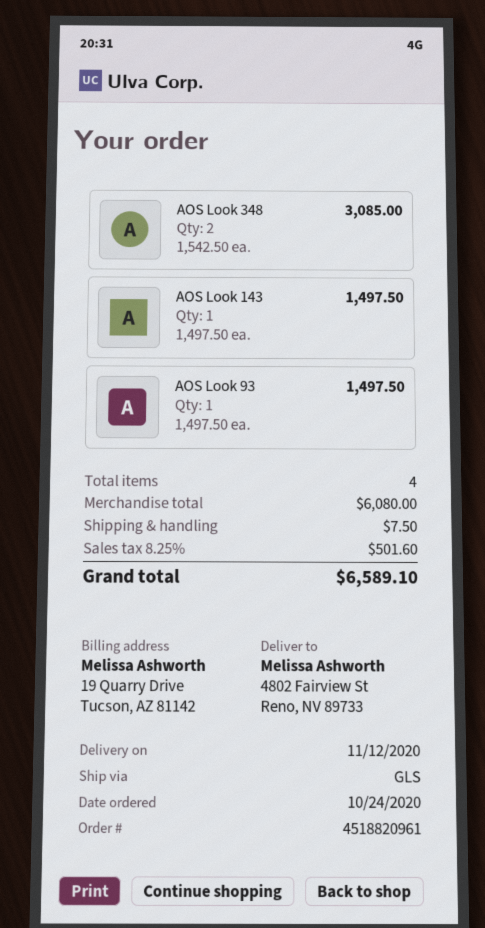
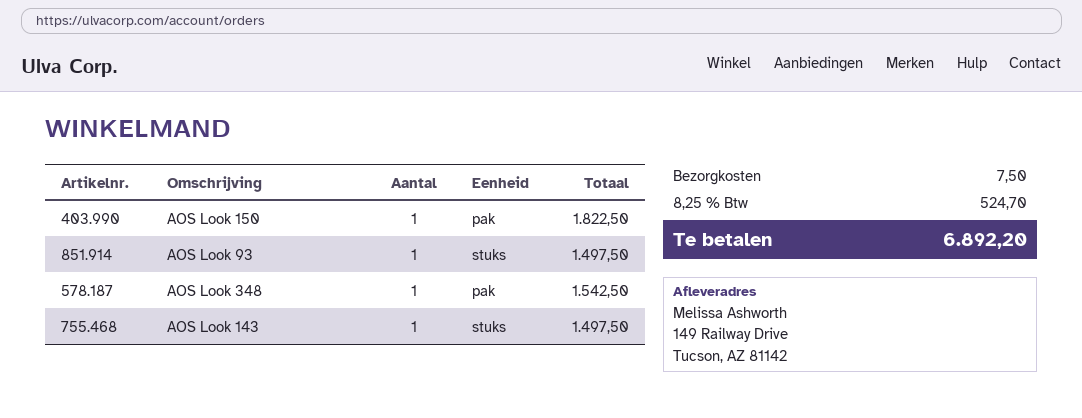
ship to: 4802 Fairview St, Reno, NV 89733 -> 149 Railway Drive, Tucson, AZ 81142
AOS Look 348: 2 for 3085.00 -> 1 for 1542.50
AOS Look 150: none -> 1 for 1822.50
tax: 8.25% = 501.60 -> 8.25% = 524.70
total: 6589.10 -> 6892.20

